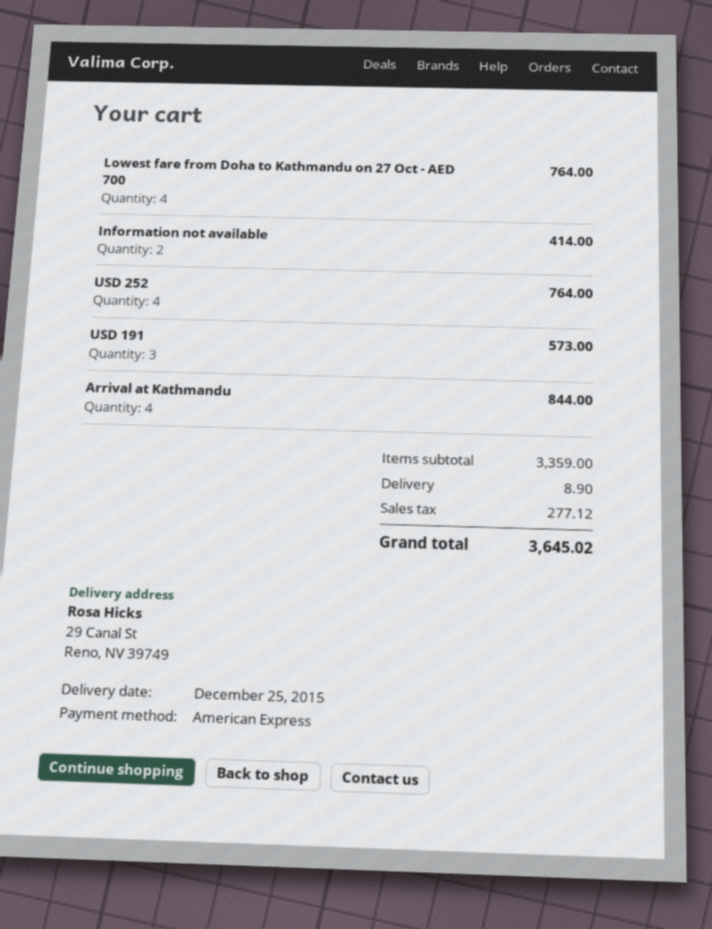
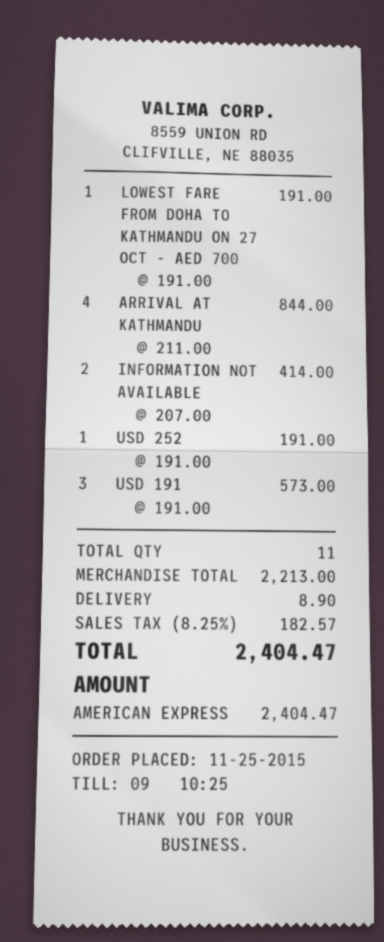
Lowest fare from Doha to Kathmandu on 27 Oct - AED 700: 4 for 764.00 -> 1 for 191.00
USD 252: 4 for 764.00 -> 1 for 191.00
subtotal: 3359.00 -> 2213.00
tax: 277.12 -> 182.57
total: 3645.02 -> 2404.47

